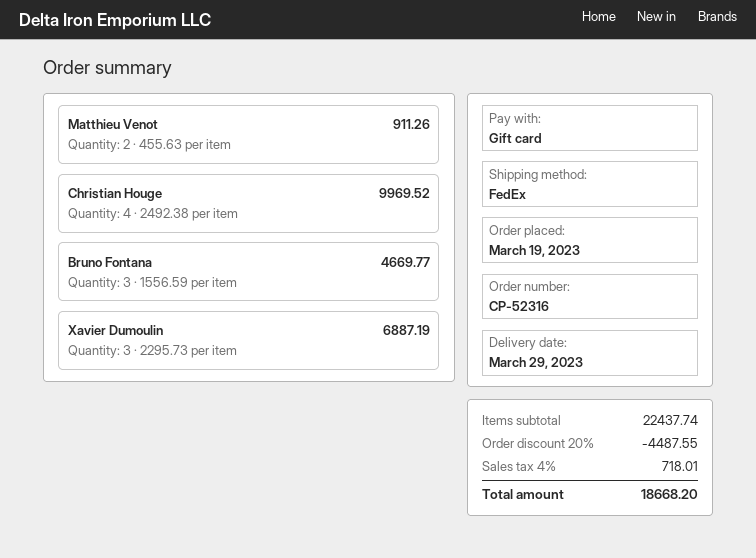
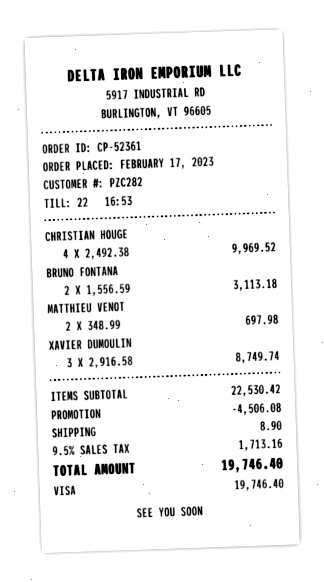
order number: CP-52316 -> CP-52361
order date: 2023-03-19 -> 2023-02-17
payment method: gift card -> Visa
Matthieu Venot: 2 x 455.63 = 911.26 -> 2 x 348.99 = 697.98
Bruno Fontana: 3 x 1556.59 = 4669.77 -> 2 x 1556.59 = 3113.18
Xavier Dumoulin: 3 x 2295.73 = 6887.19 -> 3 x 2916.58 = 8749.74
subtotal: 22437.74 -> 22530.42
discount: 4487.55 -> 4506.08
shipping: none -> 8.90
tax: 4% = 718.01 -> 9.5% = 1713.16
total: 18668.20 -> 19746.40

